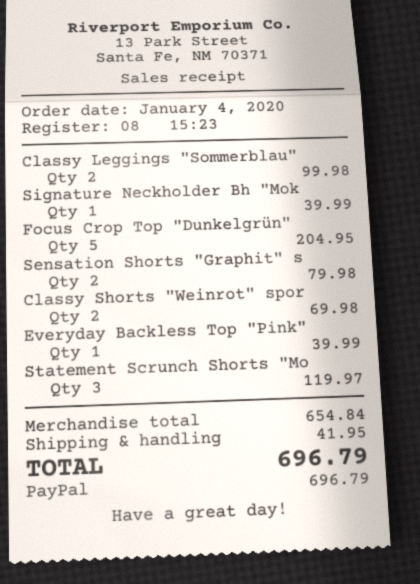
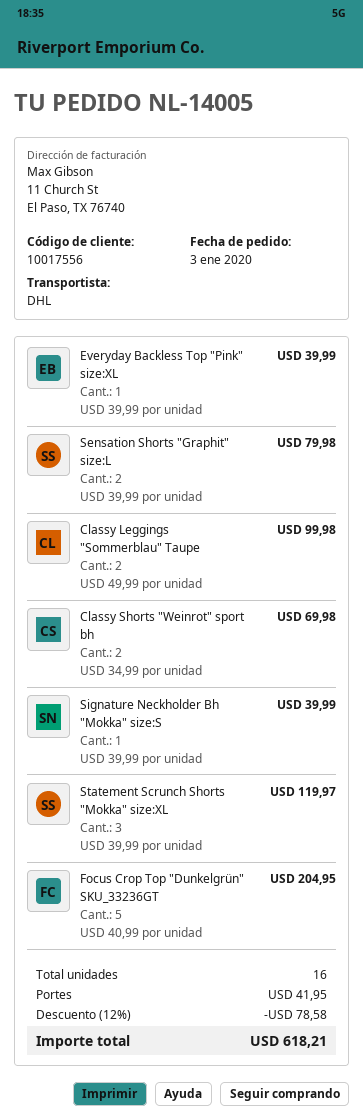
order date: 2020-01-04 -> 2020-01-03
discount: none -> 12% = 78.58
total: 696.79 -> 618.21

